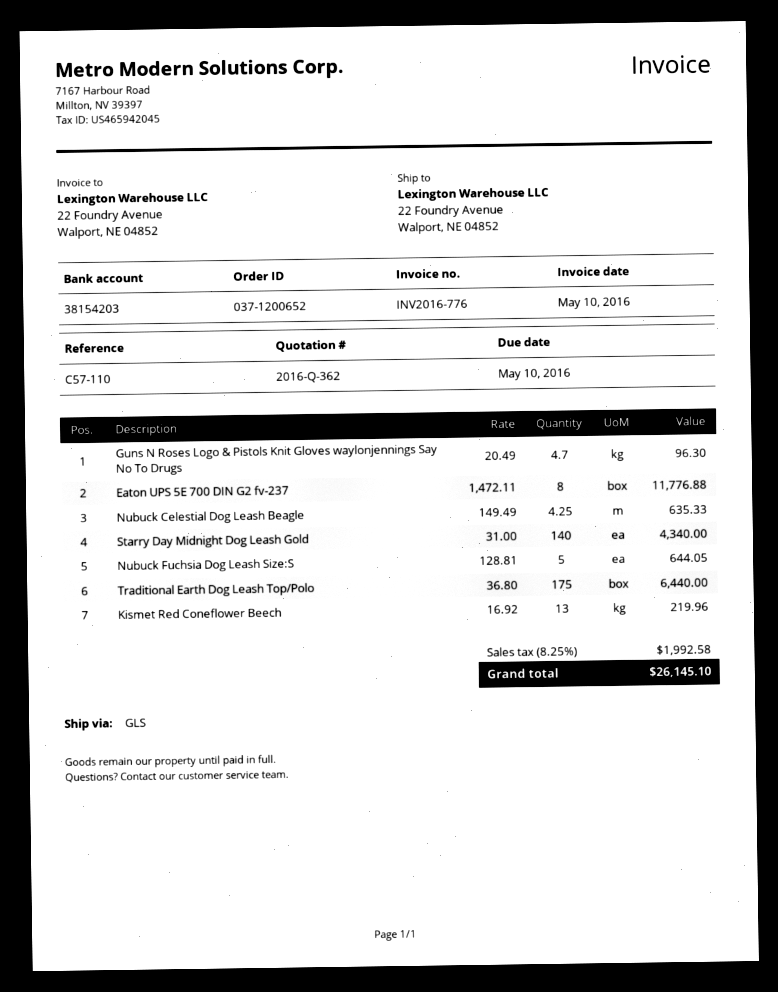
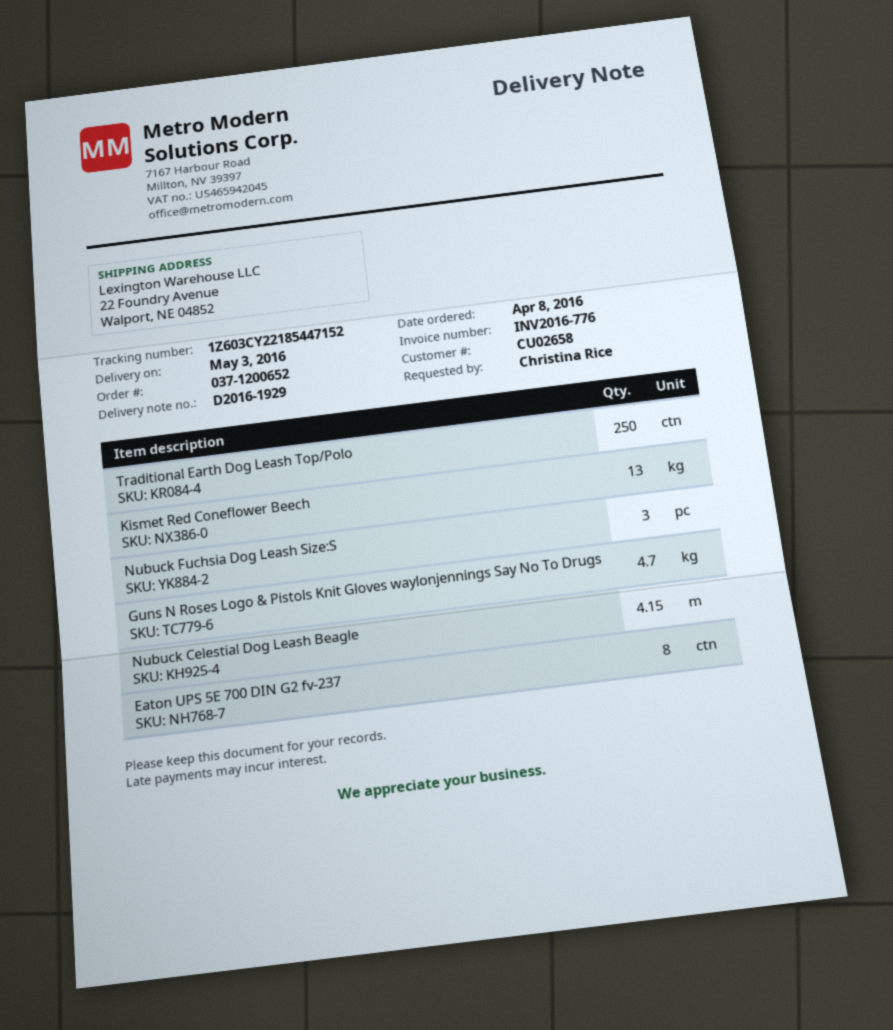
Nubuck Celestial Dog Leash Beagle: 4.25 -> 4.15
Starry Day Midnight Dog Leash Gold: 140 -> none
Nubuck Fuchsia Dog Leash Size:S: 5 -> 3
Traditional Earth Dog Leash Top/Polo: 175 -> 250

